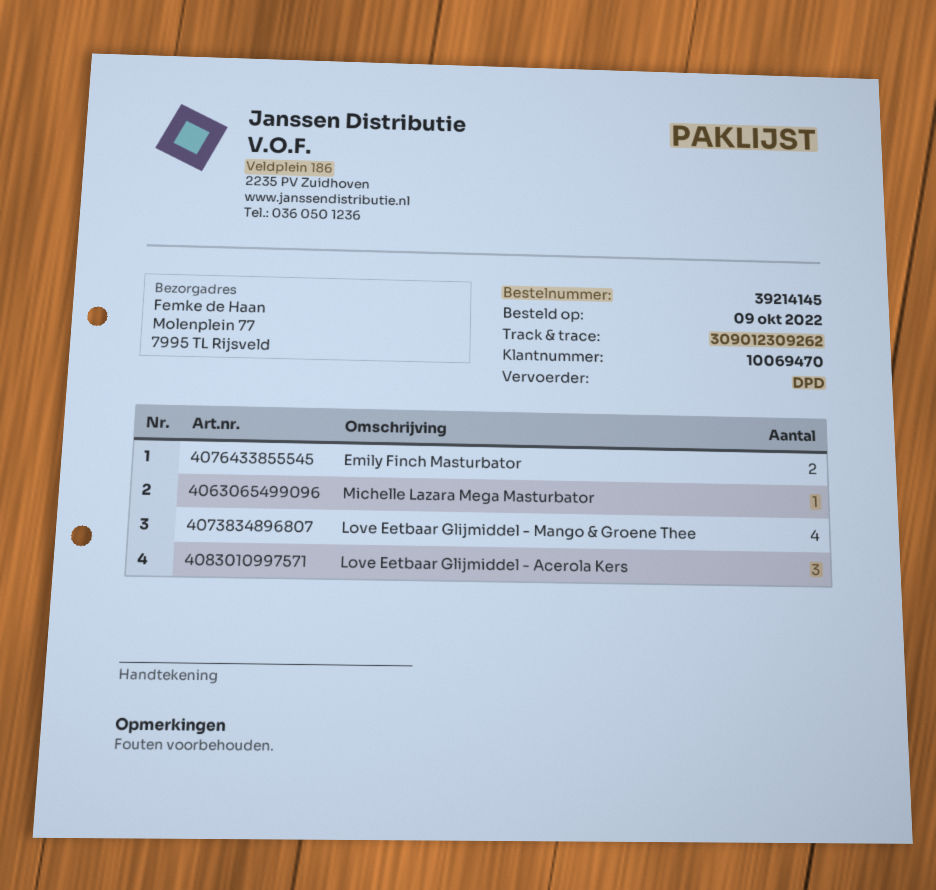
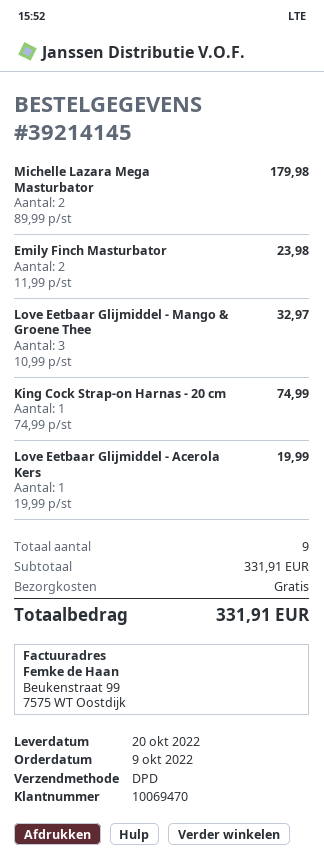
Michelle Lazara Mega Masturbator: 1 -> 2
Love Eetbaar Glijmiddel - Mango & Groene Thee: 4 -> 3
Love Eetbaar Glijmiddel - Acerola Kers: 3 -> 1
King Cock Strap-on Harnas - 20 cm: none -> 1

